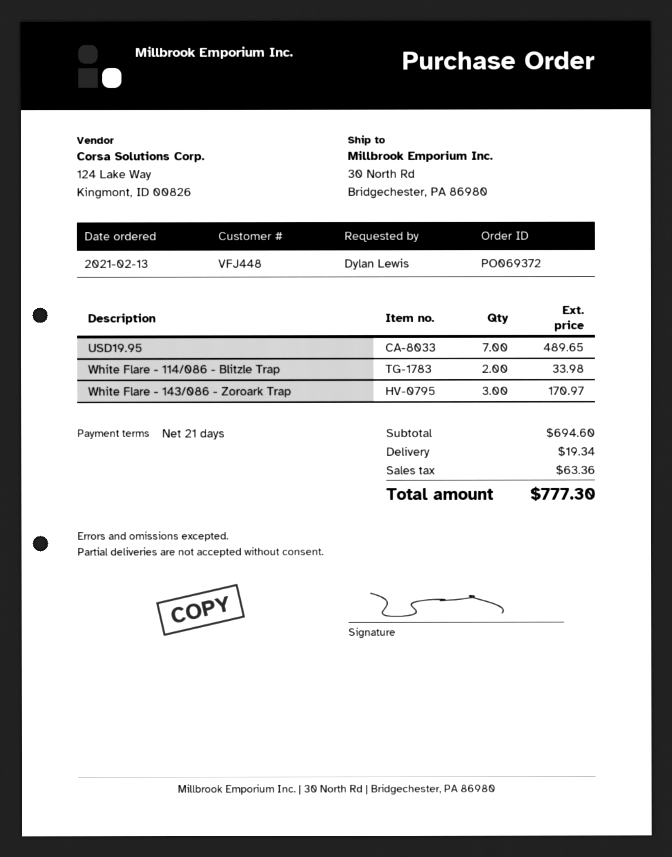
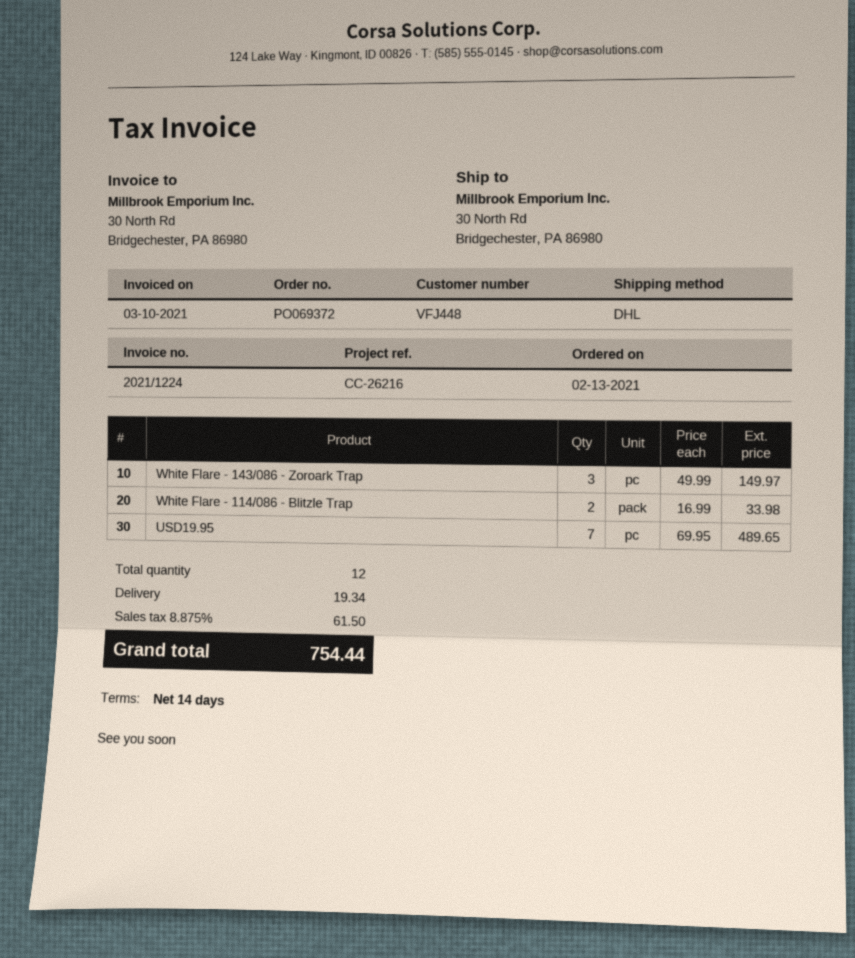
payment terms: 21 days -> 14 days
White Flare - 143/086 - Zoroark Trap: 3 for 170.97 -> 3 for 149.97
tax: 63.36 -> 61.50
total: 777.30 -> 754.44

